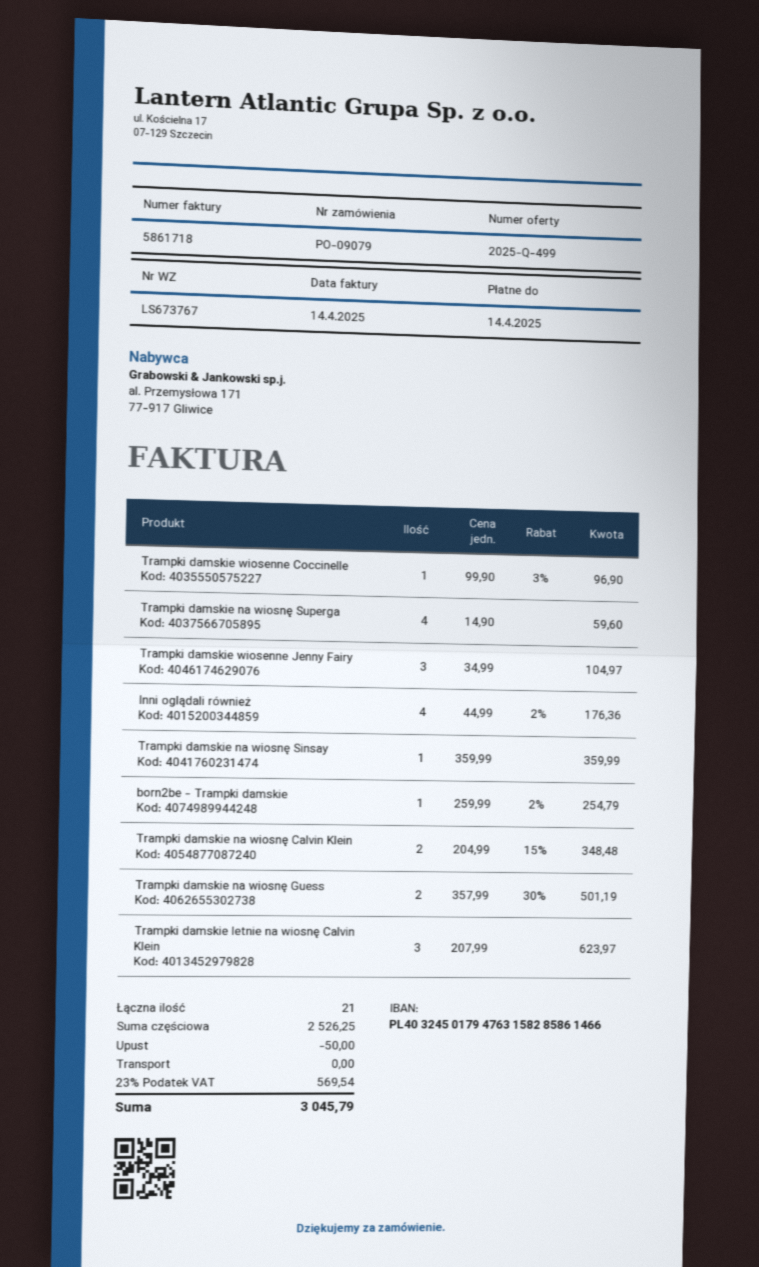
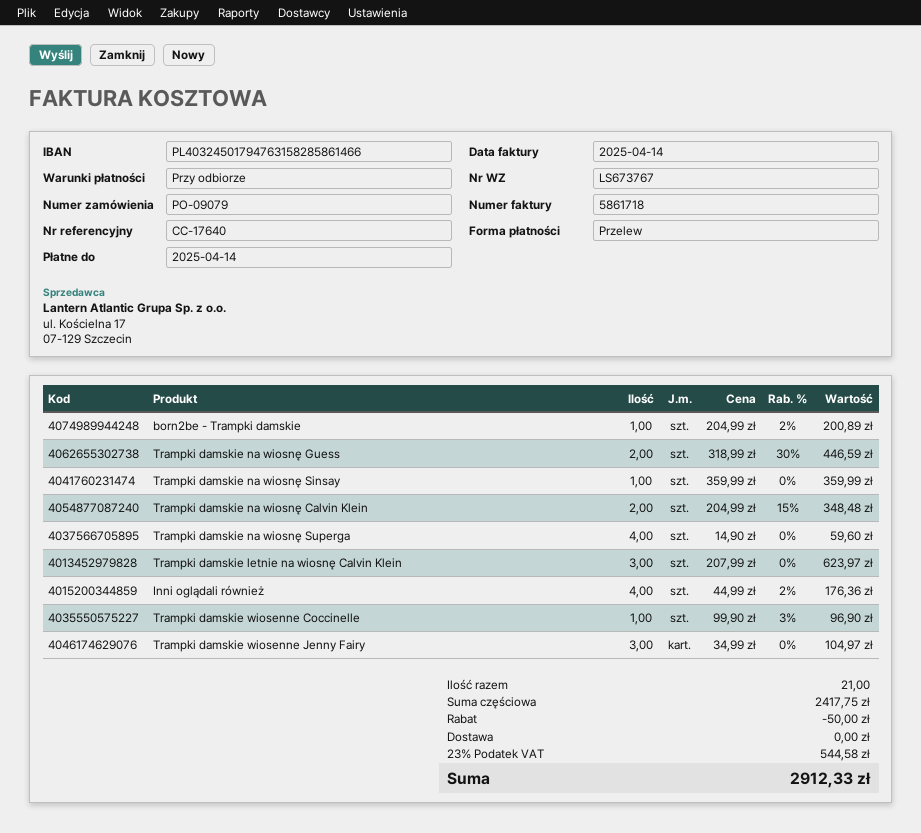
born2be - Trampki damskie: 1 x 259.99 - 2% = 254.79 -> 1 x 204.99 - 2% = 200.89
Trampki damskie na wiosnę Guess: 2 x 357.99 - 30% = 501.19 -> 2 x 318.99 - 30% = 446.59
subtotal: 2526.25 -> 2417.75
tax: 23% = 569.54 -> 23% = 544.58
total: 3045.79 -> 2912.33

